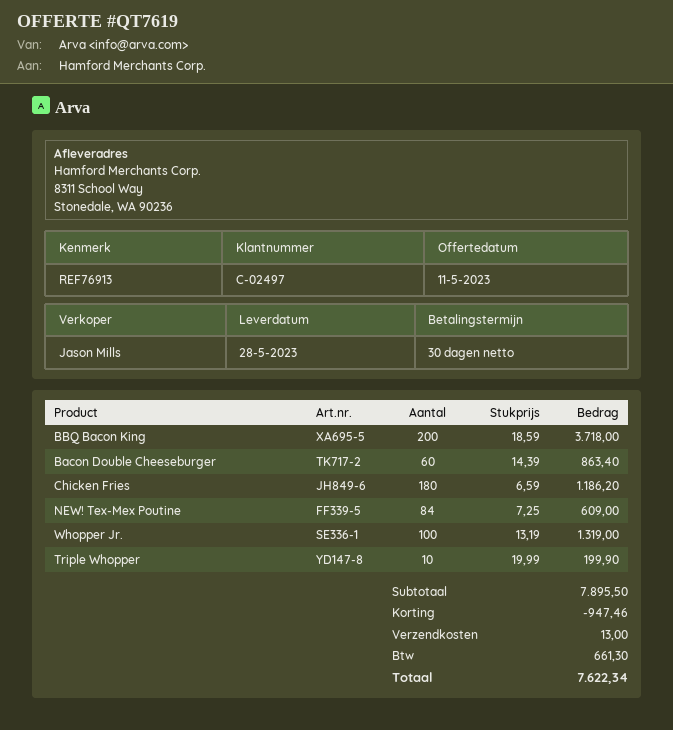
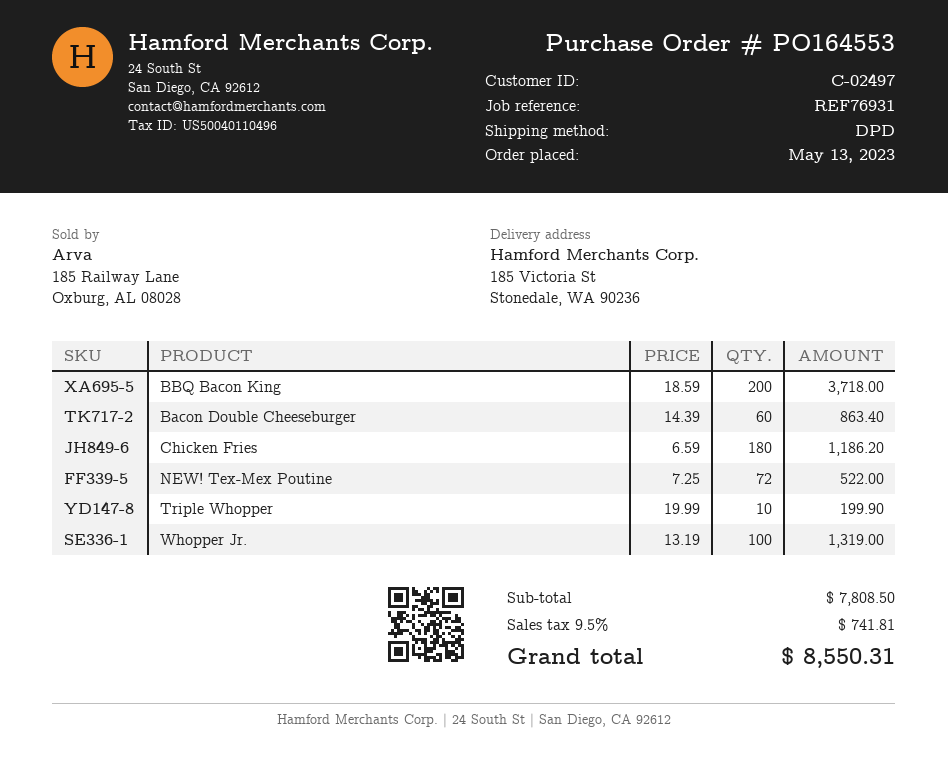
reference: REF76913 -> REF76931
ship to: 8311 School Way, Stonedale, WA 90236 -> 185 Victoria St, Stonedale, WA 90236
NEW! Tex-Mex Poutine: 84 x 7.25 = 609.00 -> 72 x 7.25 = 522.00
subtotal: 7895.50 -> 7808.50
discount: 947.46 -> none
shipping: 13.00 -> none
tax: 661.30 -> 741.81
total: 7622.34 -> 8550.31

